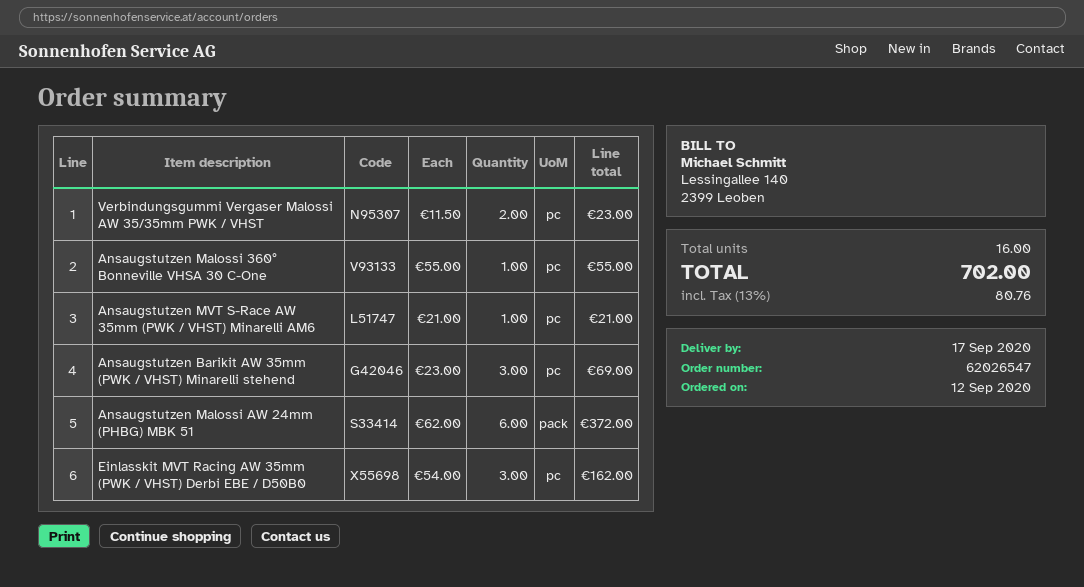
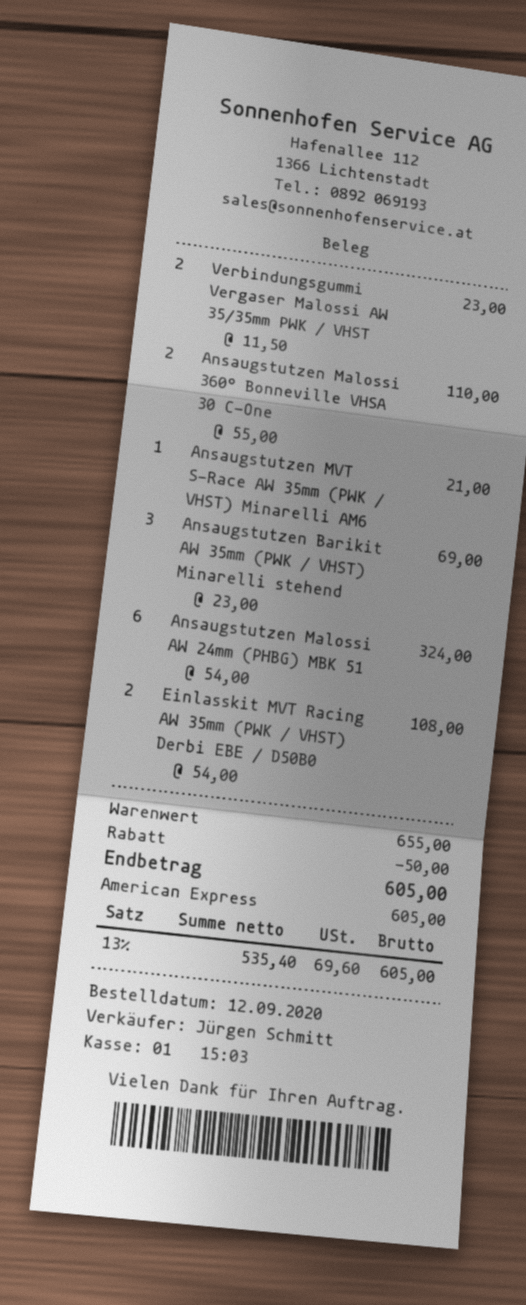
Ansaugstutzen Malossi 360° Bonneville VHSA 30 C-One: 1 x 55.00 = 55.00 -> 2 x 55.00 = 110.00
Ansaugstutzen Malossi AW 24mm (PHBG) MBK 51: 6 x 62.00 = 372.00 -> 6 x 54.00 = 324.00
Einlasskit MVT Racing AW 35mm (PWK / VHST) Derbi EBE / D50B0: 3 x 54.00 = 162.00 -> 2 x 54.00 = 108.00
discount: none -> 50.00
tax: 13% = 80.76 -> 13% = 69.60
total: 702.00 -> 605.00

